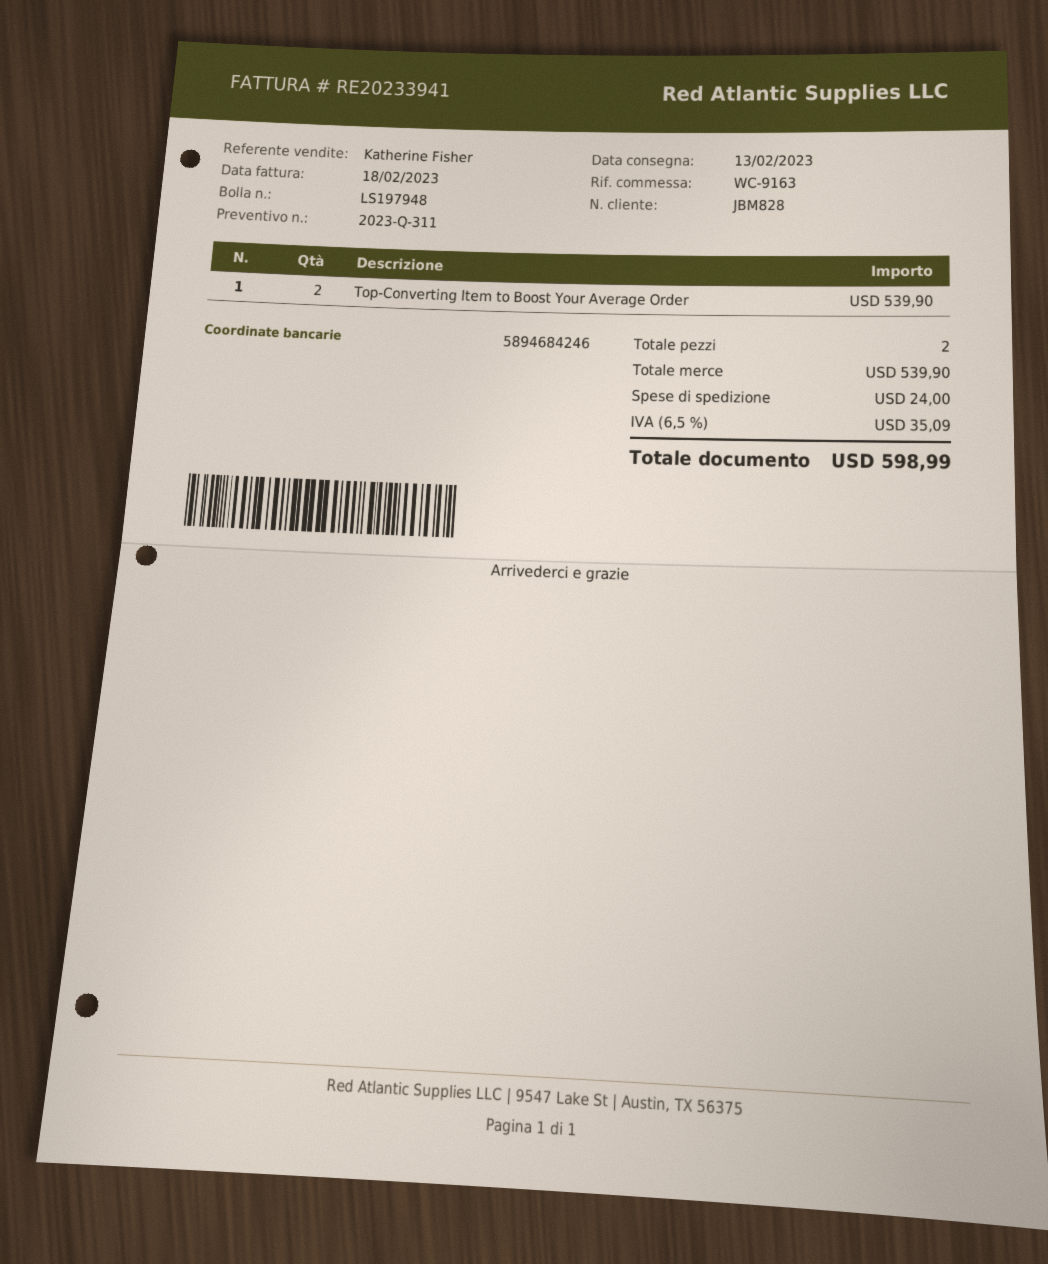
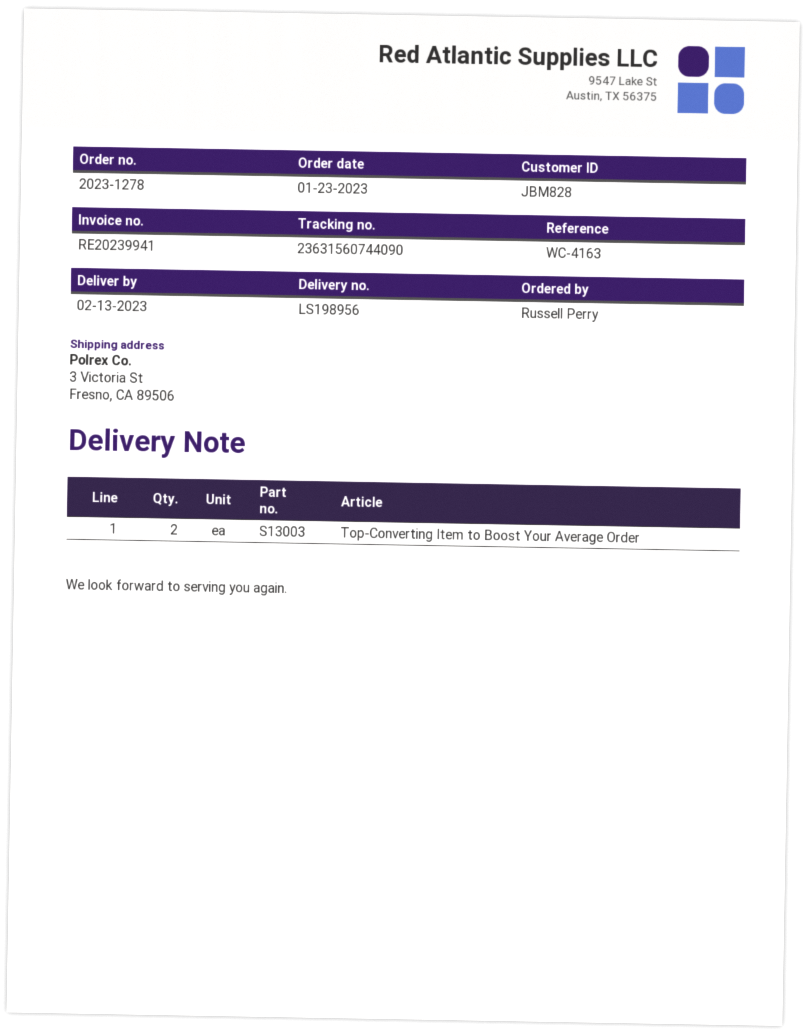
delivery note number: LS197948 -> LS198956
invoice number: RE20233941 -> RE20239941
reference: WC-9163 -> WC-4163

